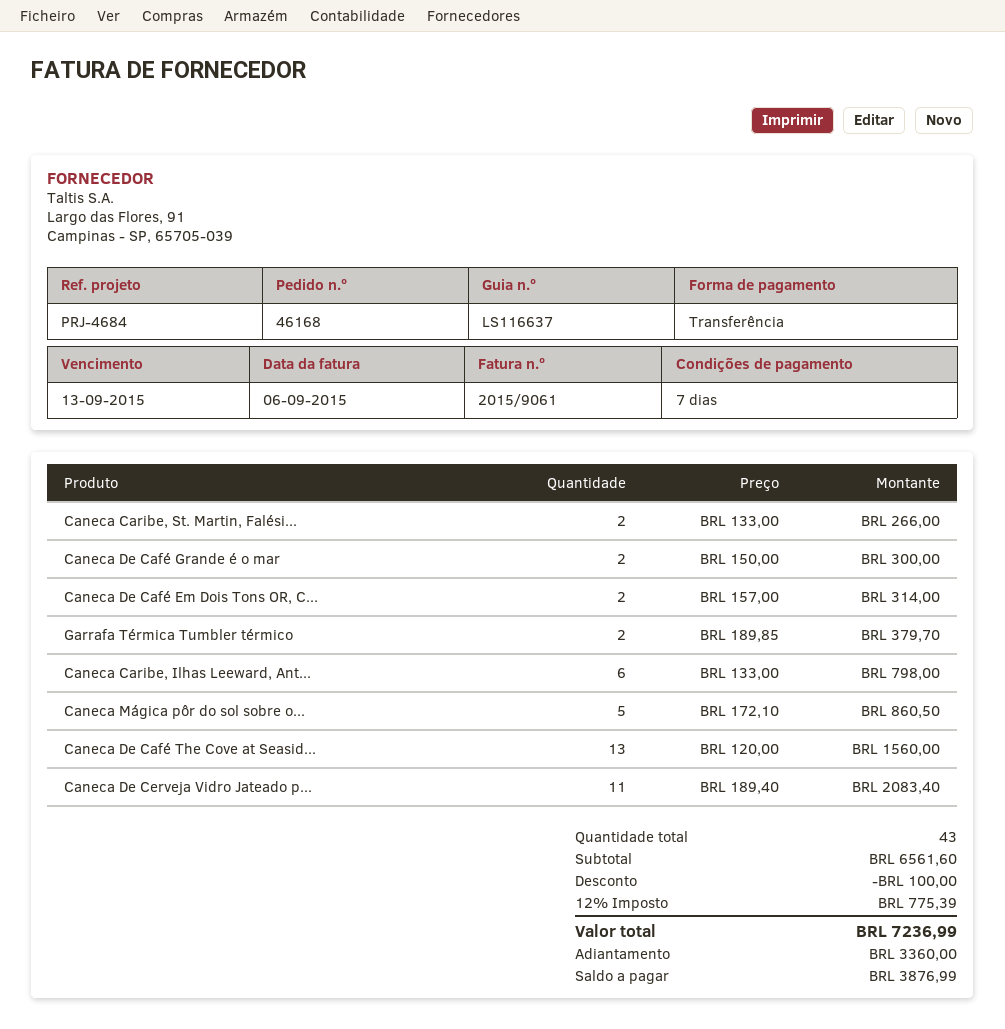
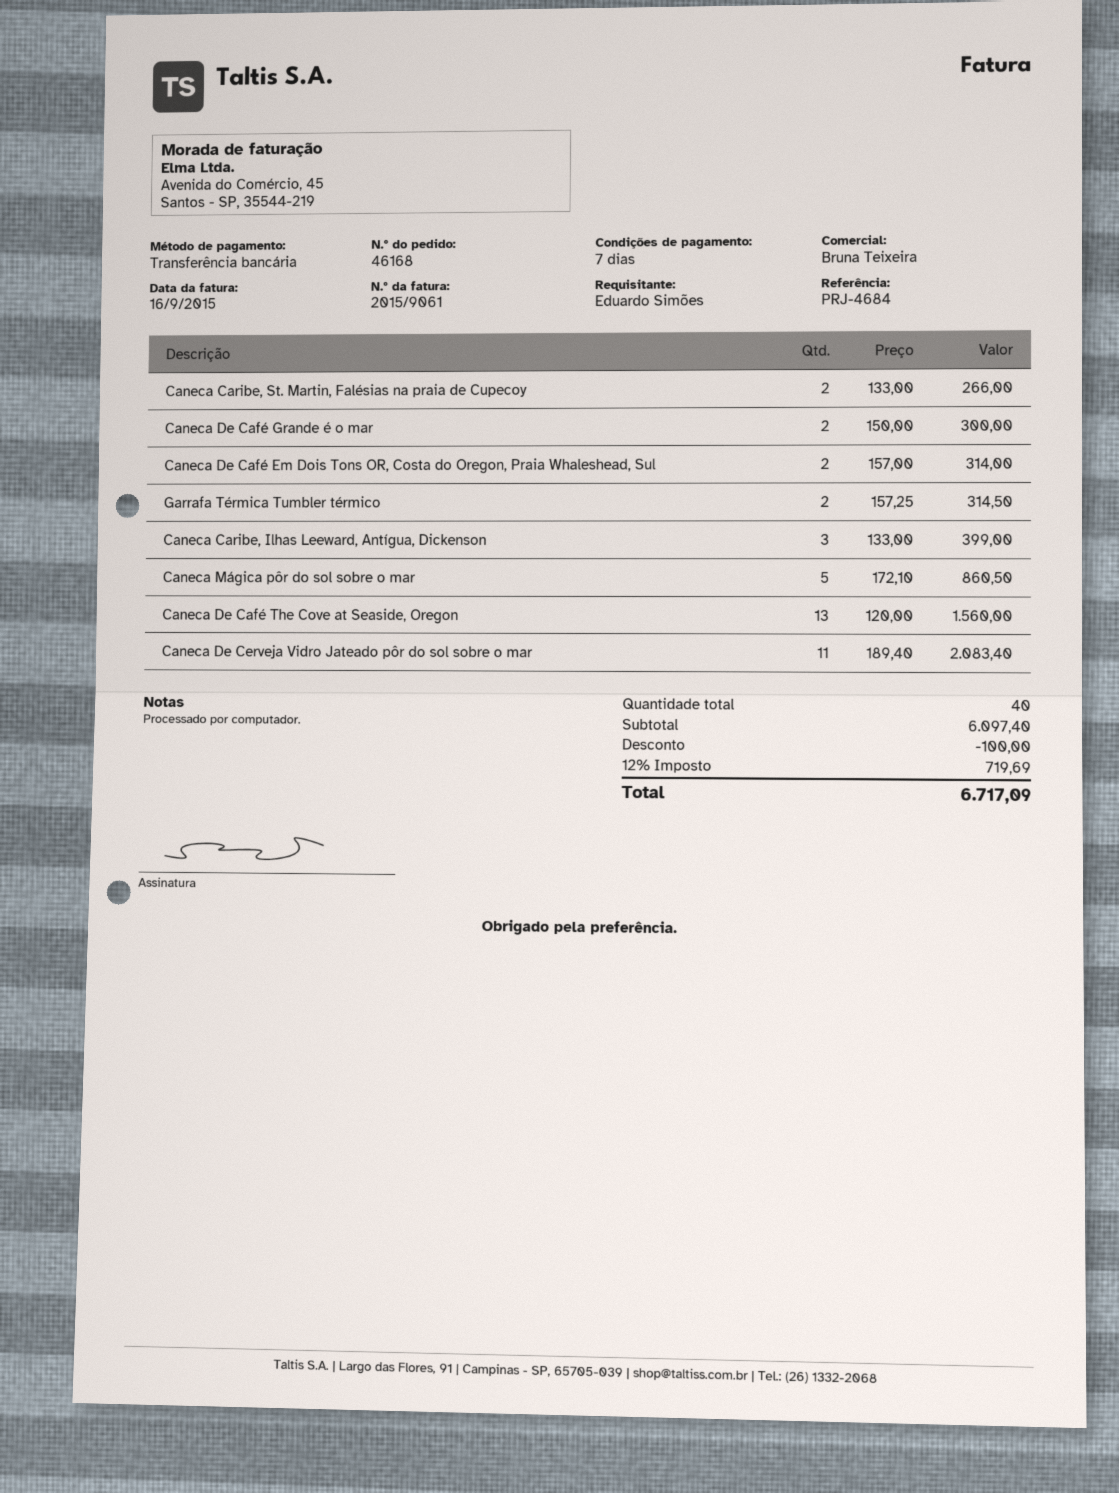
invoice date: 2015-09-06 -> 2015-09-16
Garrafa Térmica Tumbler térmico: 2 x 189.85 = 379.70 -> 2 x 157.25 = 314.50
Caneca Caribe, Ilhas Leeward, Ant...: 6 x 133.00 = 798.00 -> 3 x 133.00 = 399.00
total quantity: 43 -> 40
subtotal: 6561.60 -> 6097.40
tax: 12% = 775.39 -> 12% = 719.69
total: 7236.99 -> 6717.09

